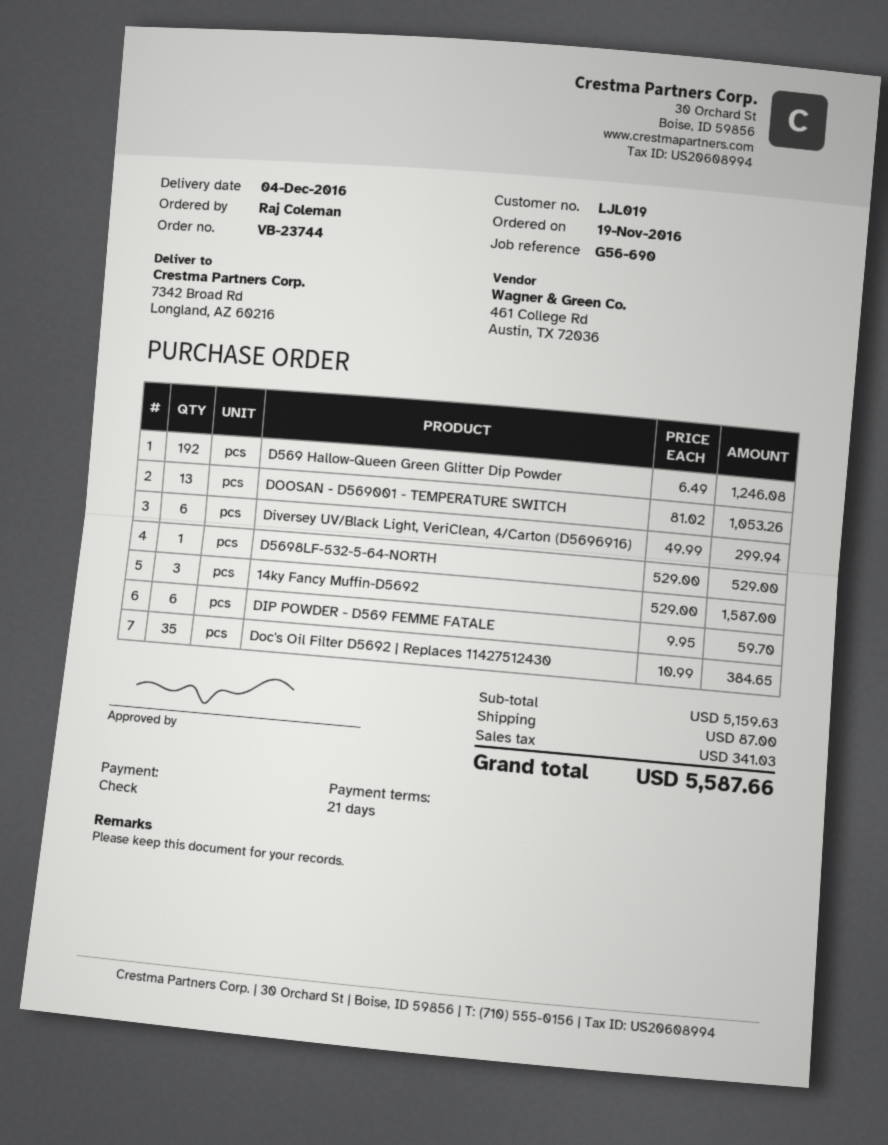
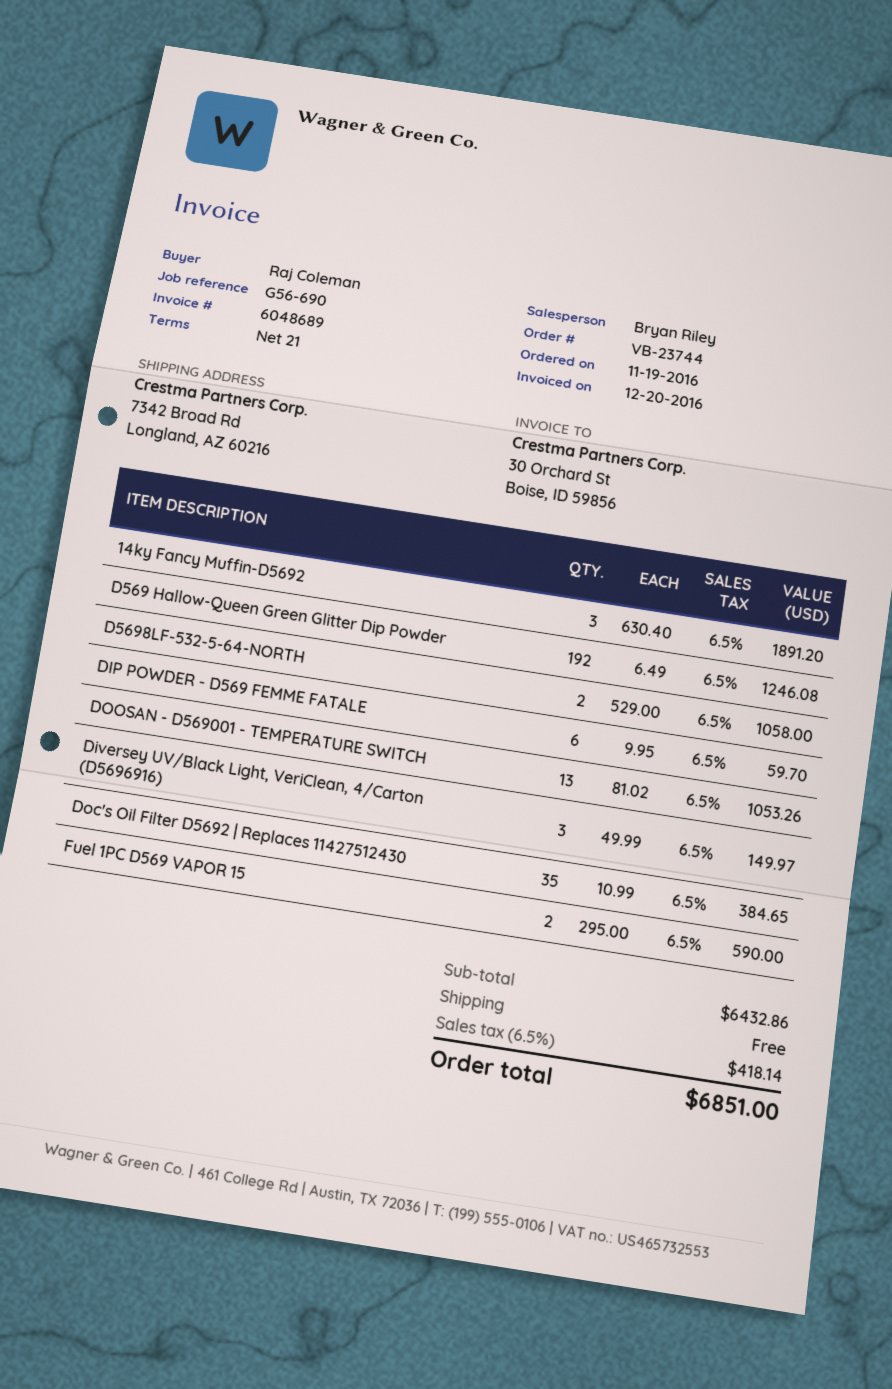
Diversey UV/Black Light, VeriClean, 4/Carton (D5696916): 6 x 49.99 = 299.94 -> 3 x 49.99 = 149.97
D5698LF-532-5-64-NORTH: 1 x 529.00 = 529.00 -> 2 x 529.00 = 1058.00
14ky Fancy Muffin-D5692: 3 x 529.00 = 1587.00 -> 3 x 630.40 = 1891.20
Fuel 1PC D569 VAPOR 15: none -> 2 x 295.00 = 590.00
subtotal: 5159.63 -> 6432.86
shipping: 87.00 -> 0.00
tax: 341.03 -> 418.14
total: 5587.66 -> 6851.00

